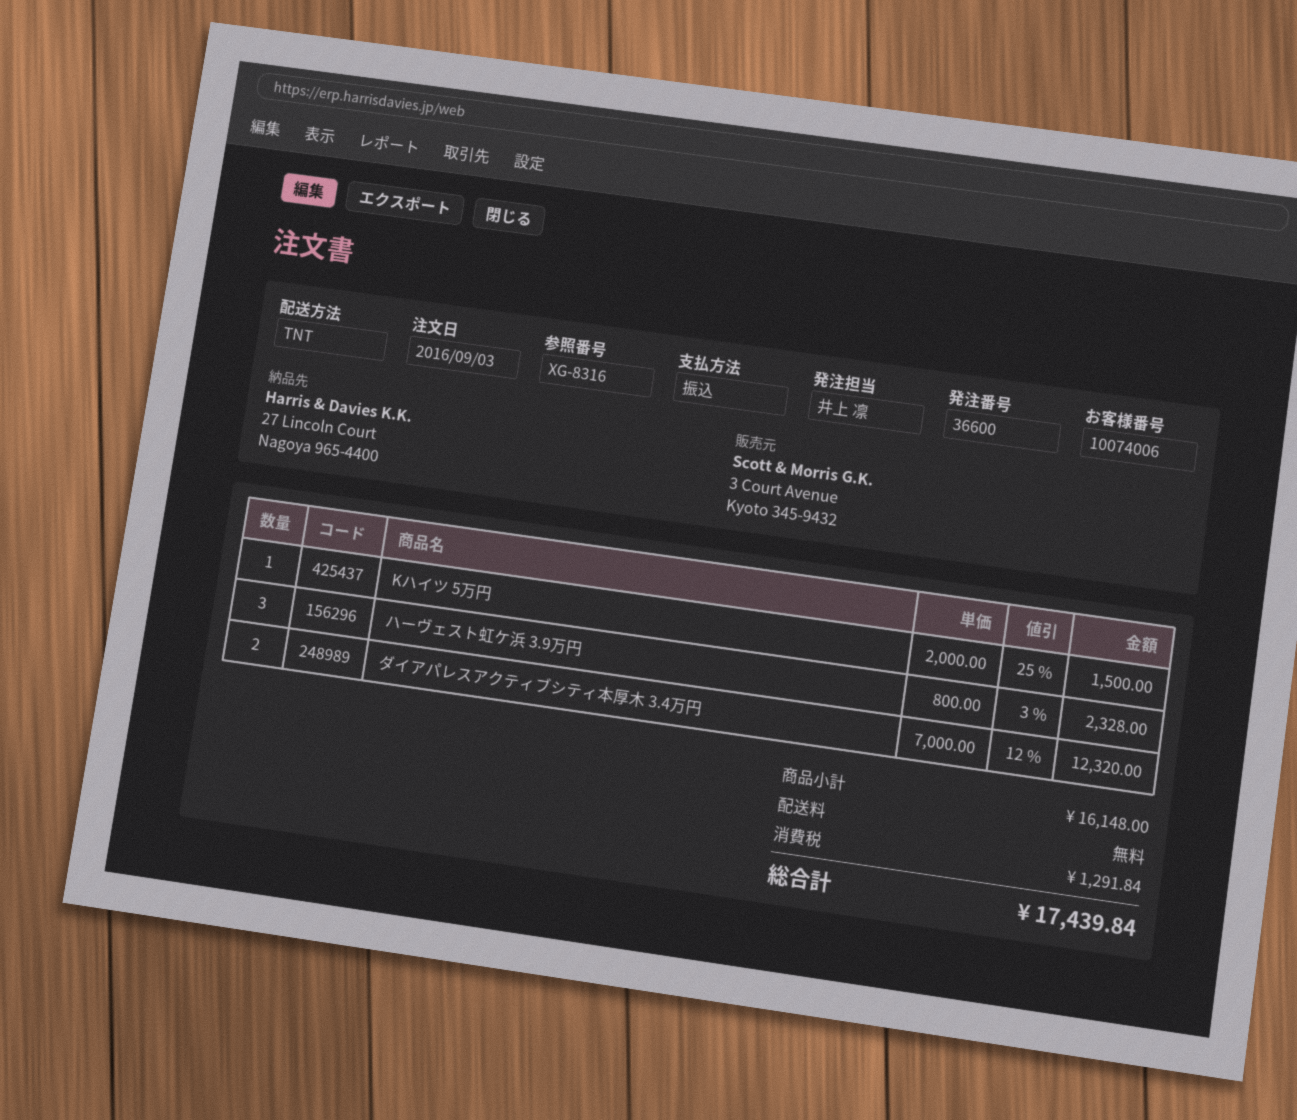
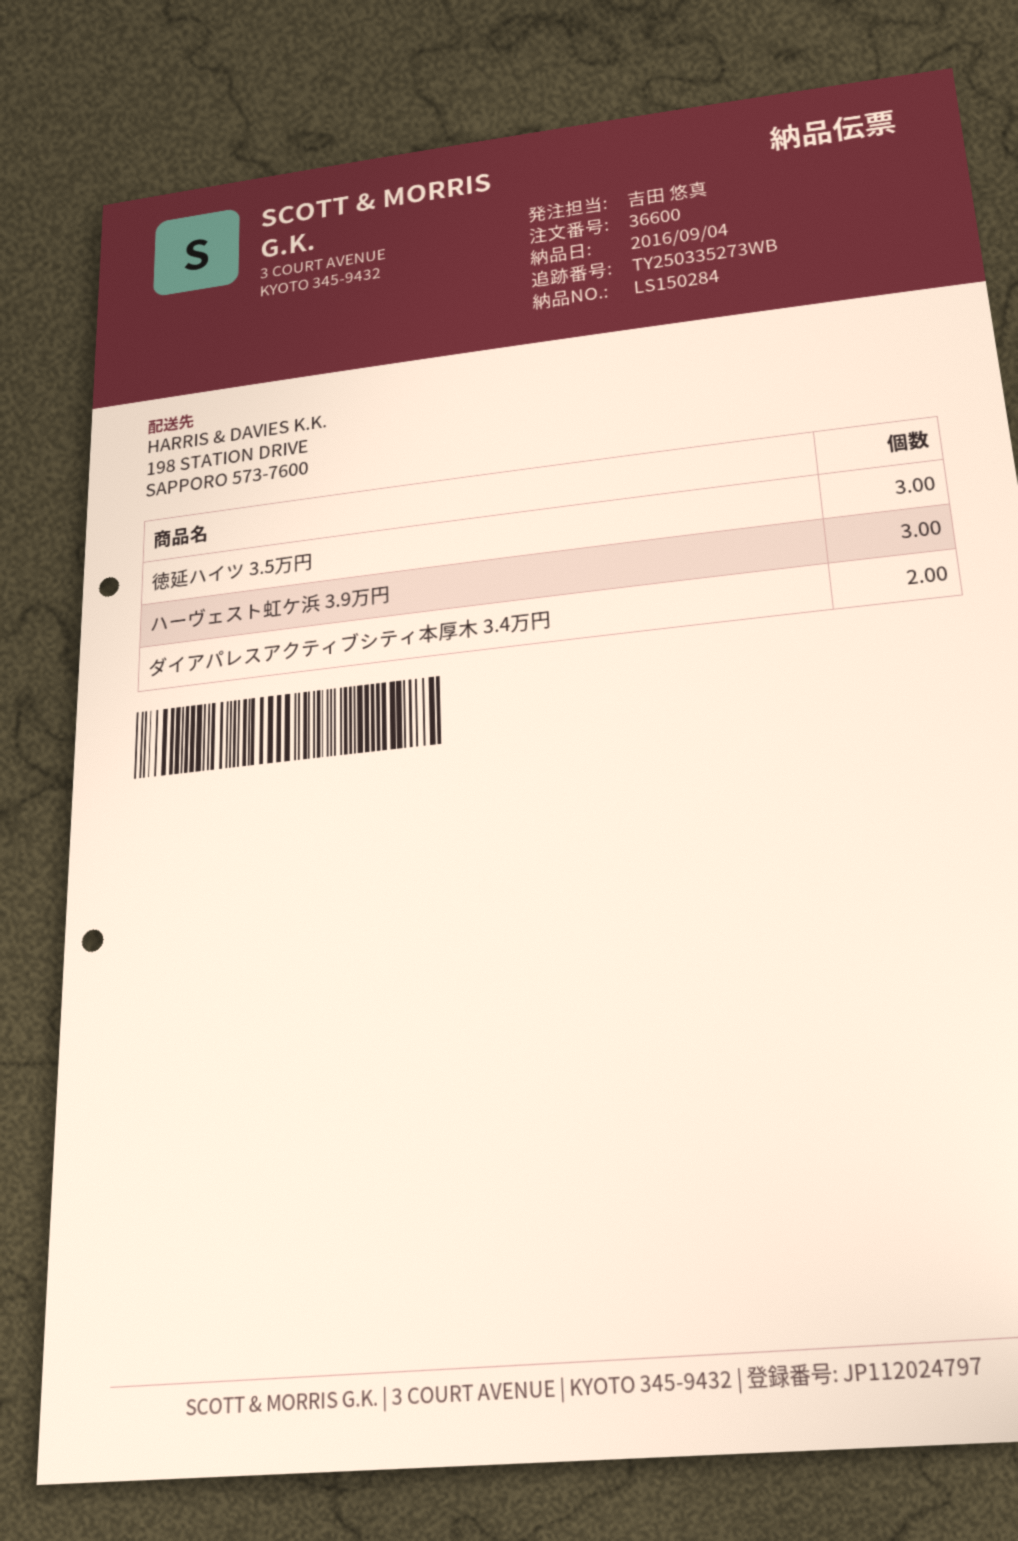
ordered by: 井上 凛 -> 吉田 悠真
ship to: 27 Lincoln Court, Nagoya 965-4400 -> 198 STATION DRIVE, SAPPORO 573-7600
Kハイツ 5万円: 1 -> none
徳延ハイツ 3.5万円: none -> 3

